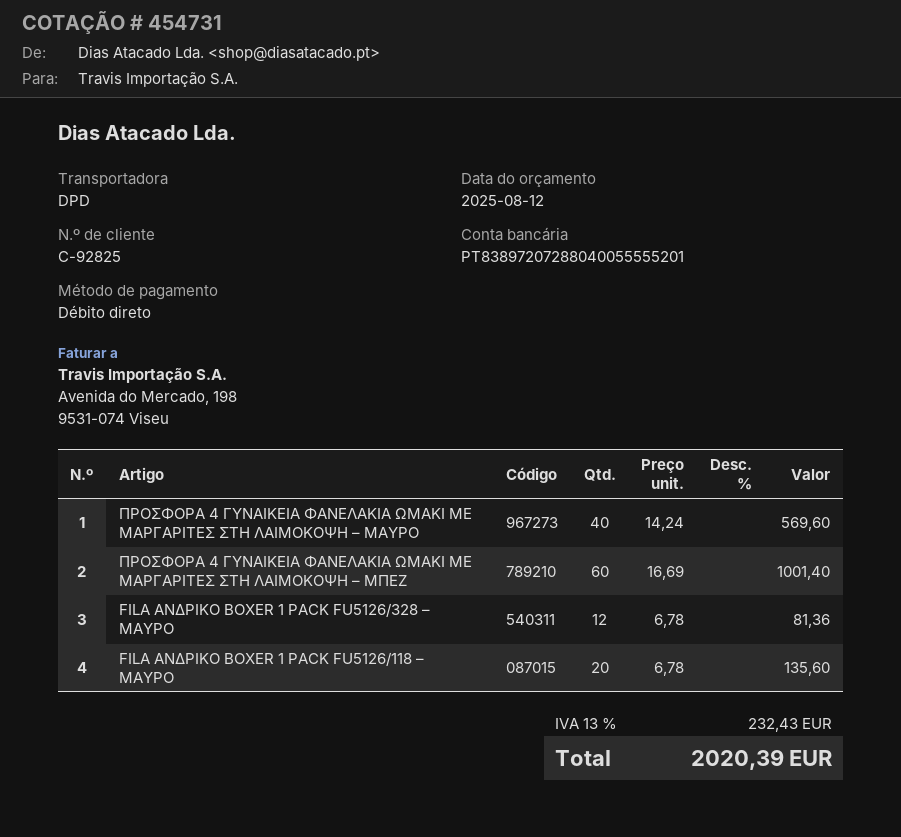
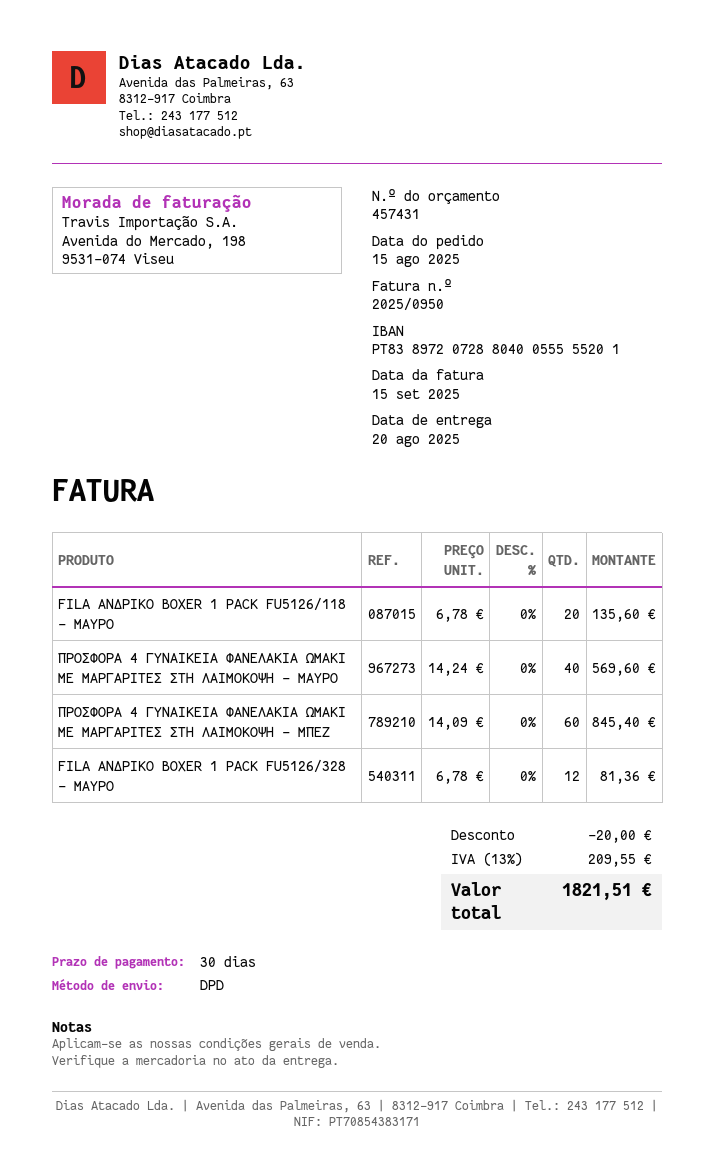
quote number: 454731 -> 457431
ΠΡΟΣΦΟΡΑ 4 ΓΥΝΑΙΚΕΙΑ ΦΑΝΕΛΑΚΙΑ ΩΜΑΚΙ ΜΕ ΜΑΡΓΑΡΙΤΕΣ ΣΤΗ ΛΑΙΜΟΚΟΨΗ – ΜΠΕΖ: 60 x 16.69 = 1001.40 -> 60 x 14.09 = 845.40
discount: none -> 20.00
tax: 13% = 232.43 -> 13% = 209.55
total: 2020.39 -> 1821.51

